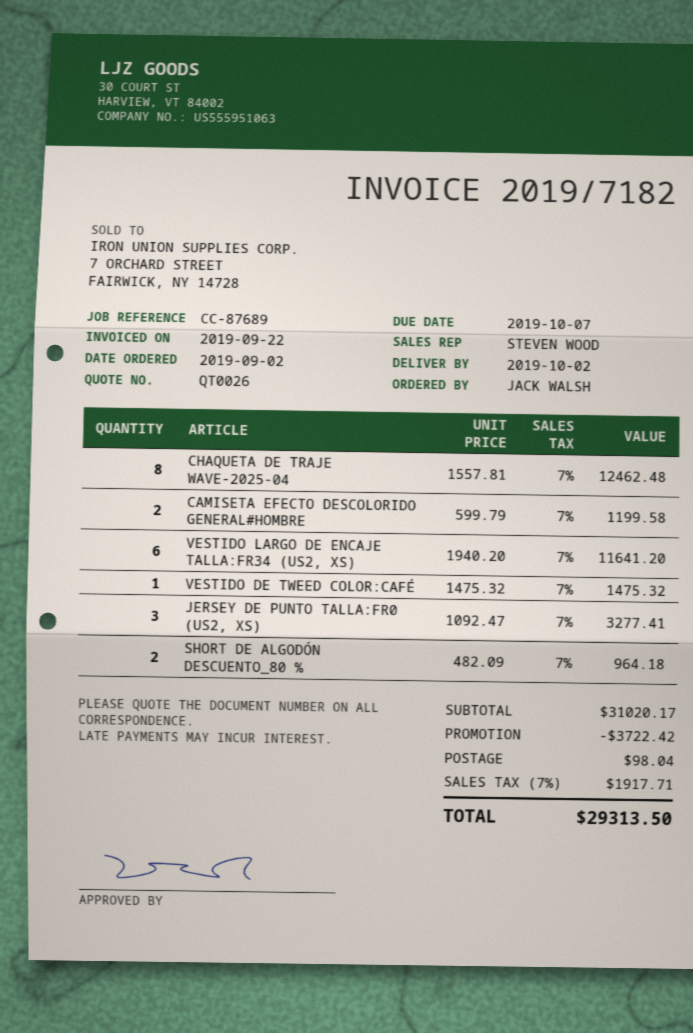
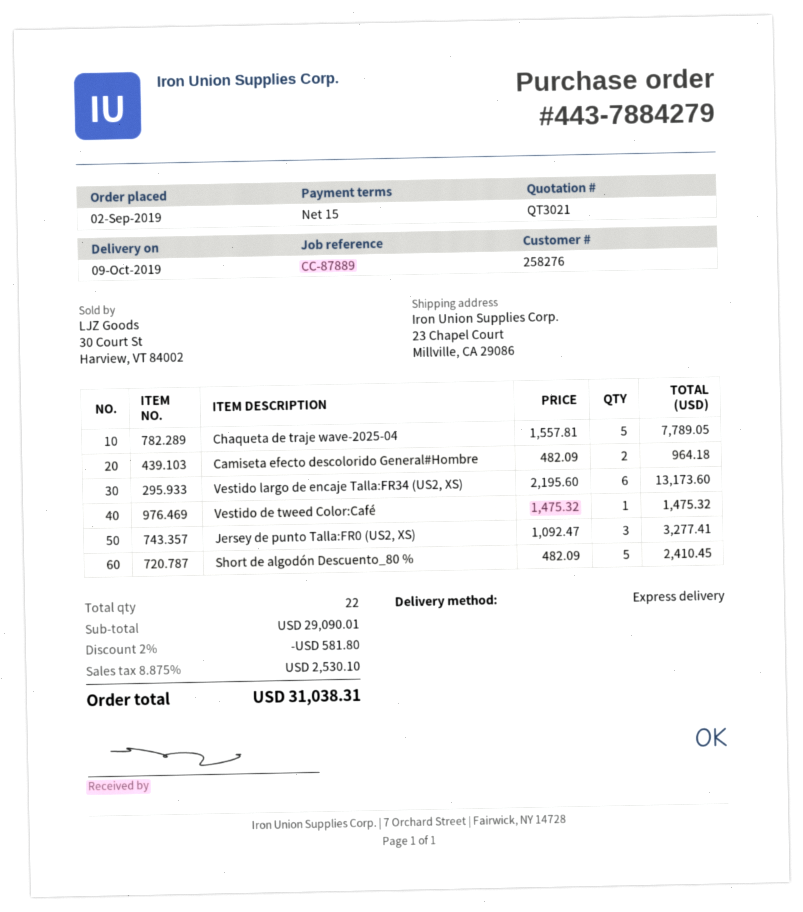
quote number: QT0026 -> QT3021
delivery date: 2019-10-02 -> 2019-10-09
reference: CC-87689 -> CC-87889
CHAQUETA DE TRAJE WAVE-2025-04: 8 x 1557.81 = 12462.48 -> 5 x 1557.81 = 7789.05
CAMISETA EFECTO DESCOLORIDO GENERAL#HOMBRE: 2 x 599.79 = 1199.58 -> 2 x 482.09 = 964.18
VESTIDO LARGO DE ENCAJE TALLA:FR34 (US2, XS): 6 x 1940.20 = 11641.20 -> 6 x 2195.60 = 13173.60
SHORT DE ALGODÓN DESCUENTO_80 %: 2 x 482.09 = 964.18 -> 5 x 482.09 = 2410.45
subtotal: 31020.17 -> 29090.01
discount: 3722.42 -> 581.80
shipping: 98.04 -> none
tax: 7% = 1917.71 -> 8.875% = 2530.10
total: 29313.50 -> 31038.31

